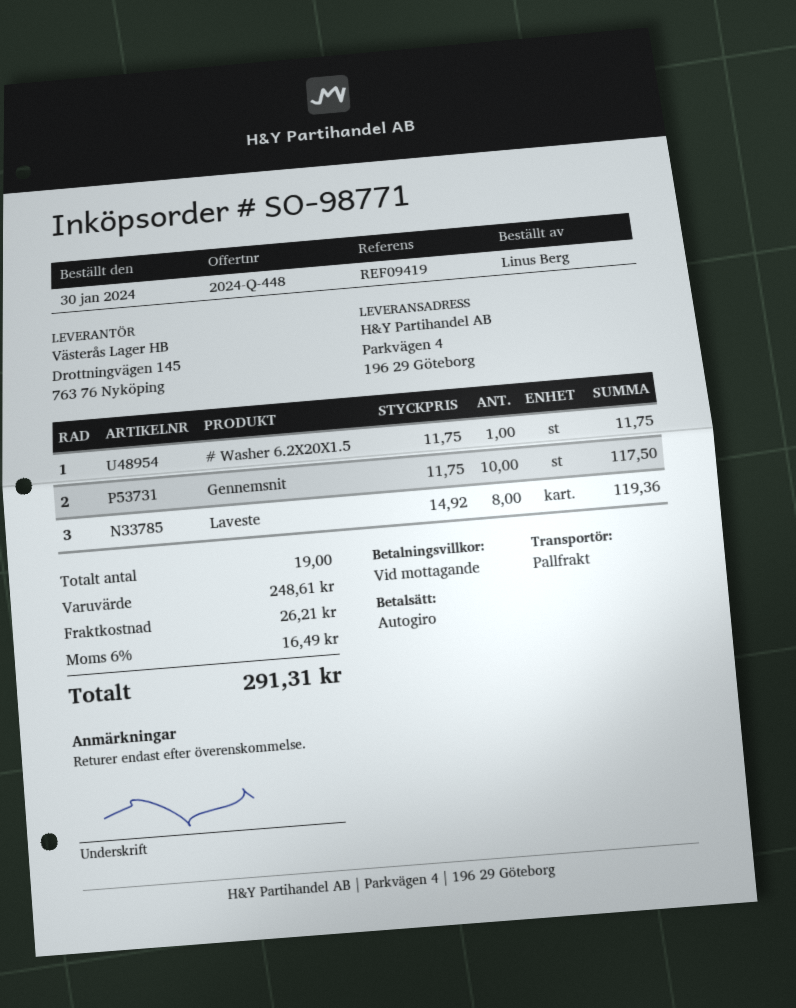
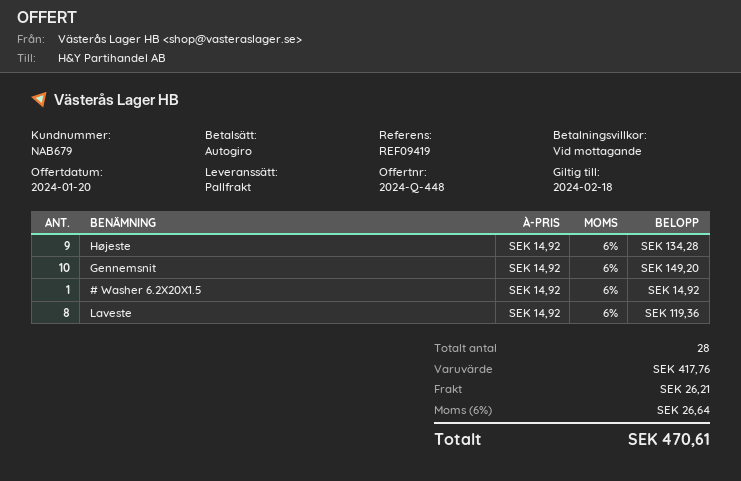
# Washer 6.2X20X1.5: 1 x 11.75 = 11.75 -> 1 x 14.92 = 14.92
Gennemsnit: 10 x 11.75 = 117.50 -> 10 x 14.92 = 149.20
Højeste: none -> 9 x 14.92 = 134.28
total quantity: 19 -> 28
subtotal: 248.61 -> 417.76
tax: 6% = 16.49 -> 6% = 26.64
total: 291.31 -> 470.61

